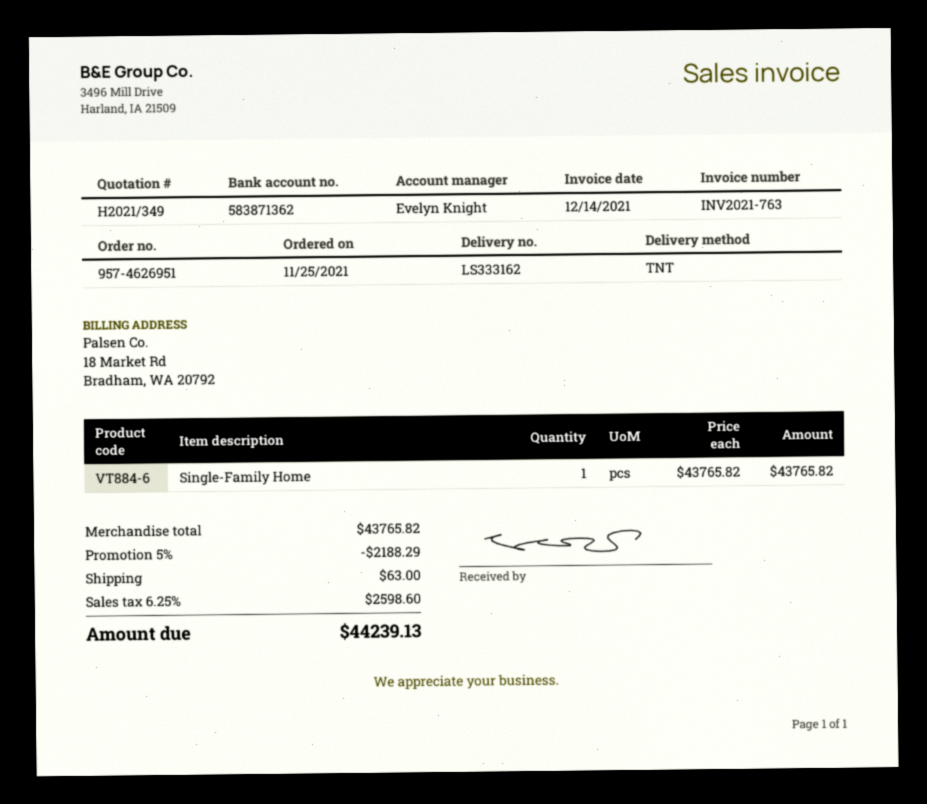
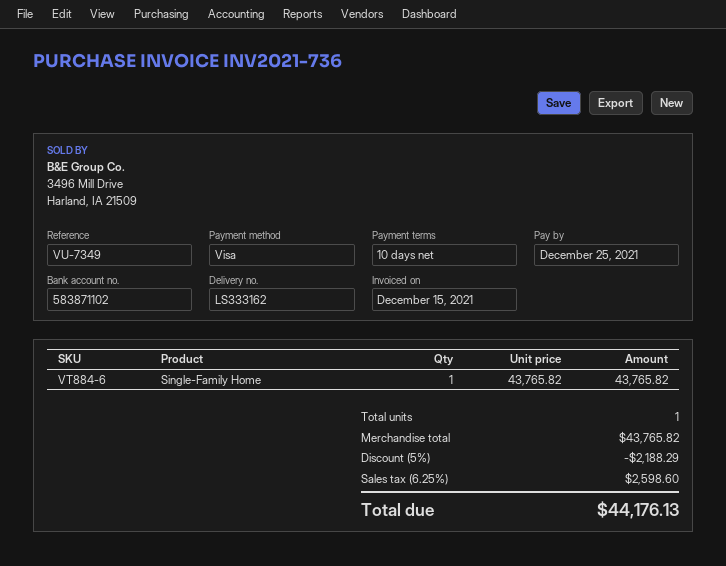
invoice number: INV2021-763 -> INV2021-736
invoice date: 2021-12-14 -> 2021-12-15
bank account: 583871362 -> 583871102
shipping: 63.00 -> none
total: 44239.13 -> 44176.13

